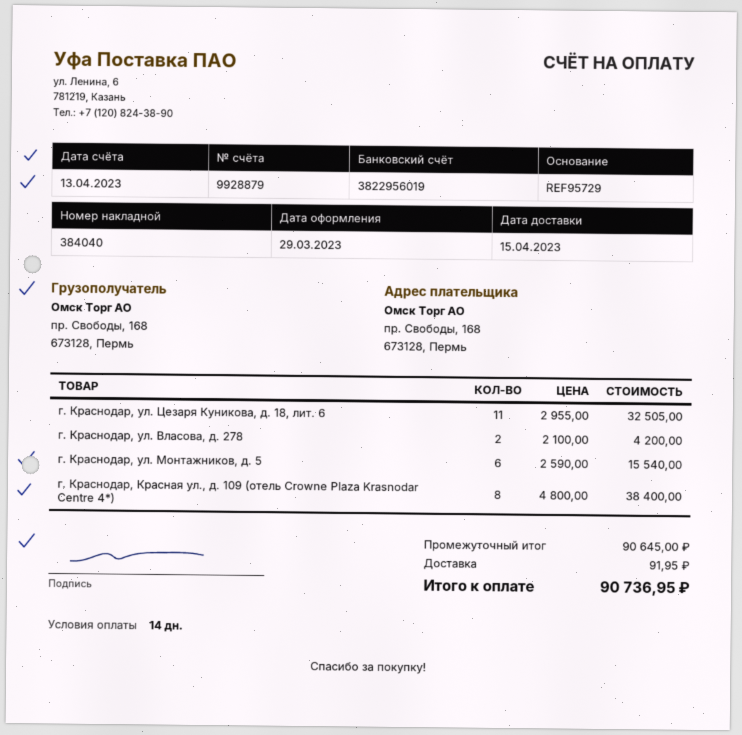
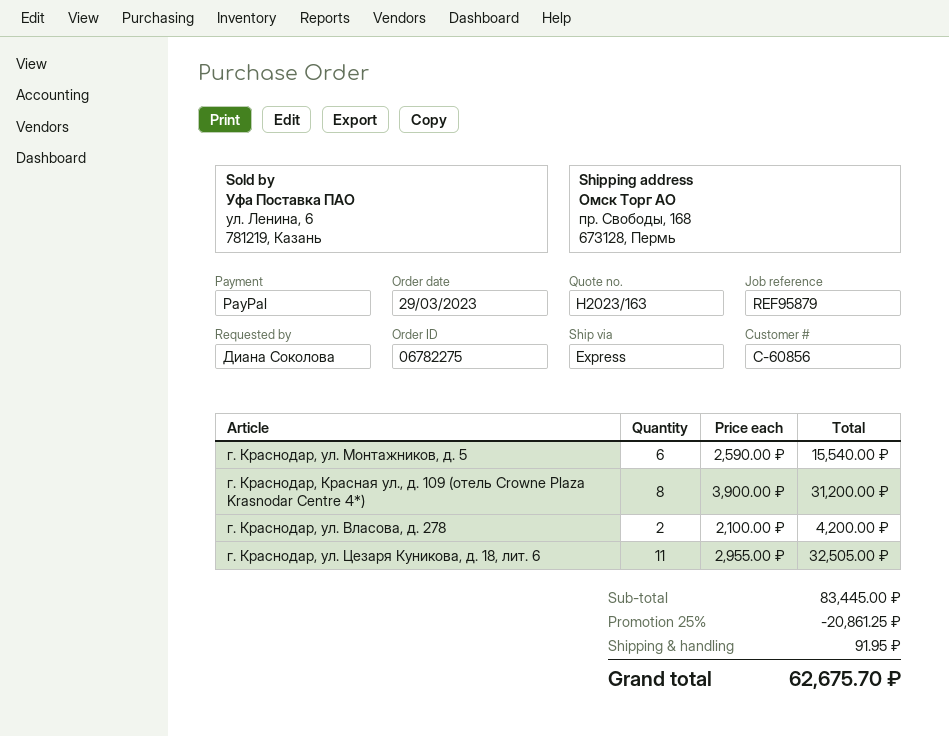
reference: REF95729 -> REF95879
г. Краснодар, Красная ул., д. 109 (отель Crowne Plaza Krasnodar Centre 4*): 8 x 4800.00 = 38400.00 -> 8 x 3900.00 = 31200.00
subtotal: 90645.00 -> 83445.00
discount: none -> 25% = 20861.25
total: 90736.95 -> 62675.70

